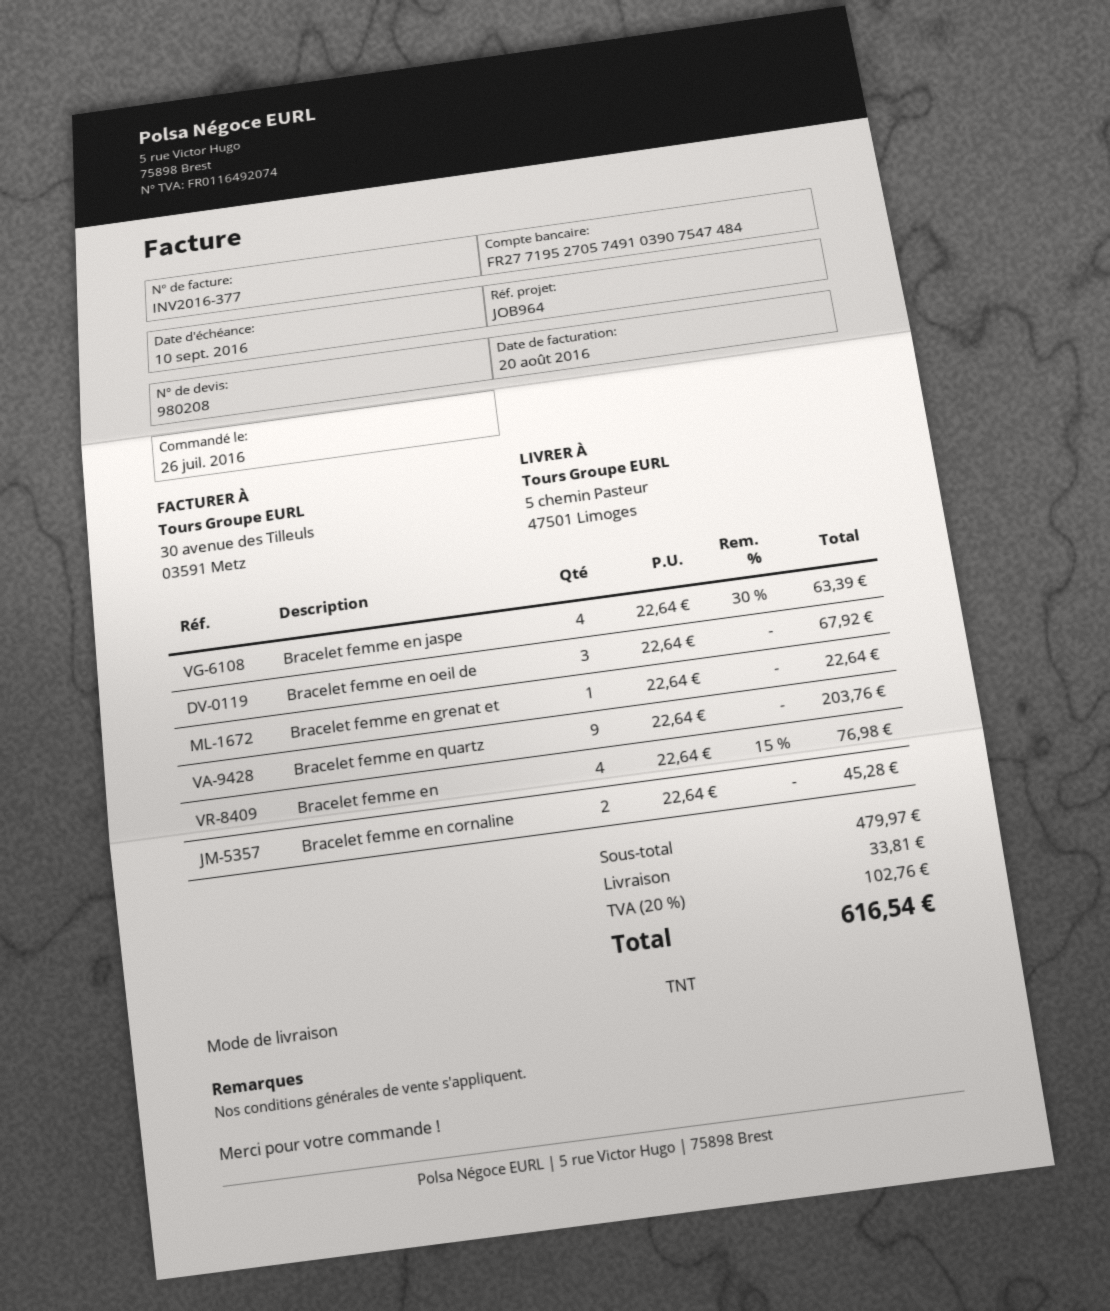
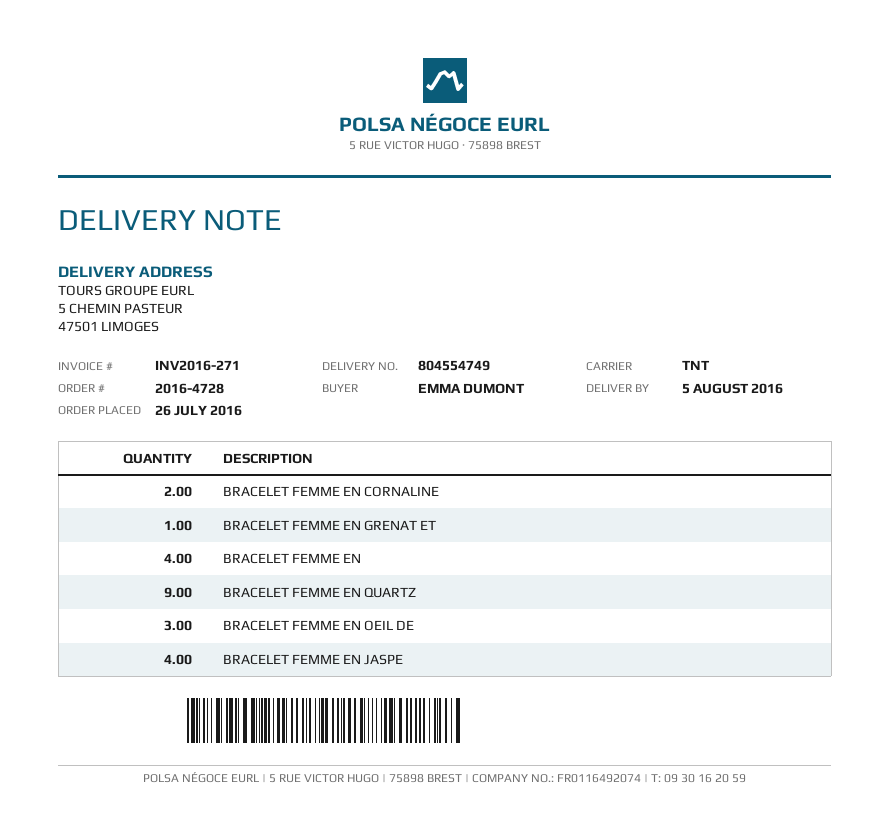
invoice number: INV2016-377 -> INV2016-271

